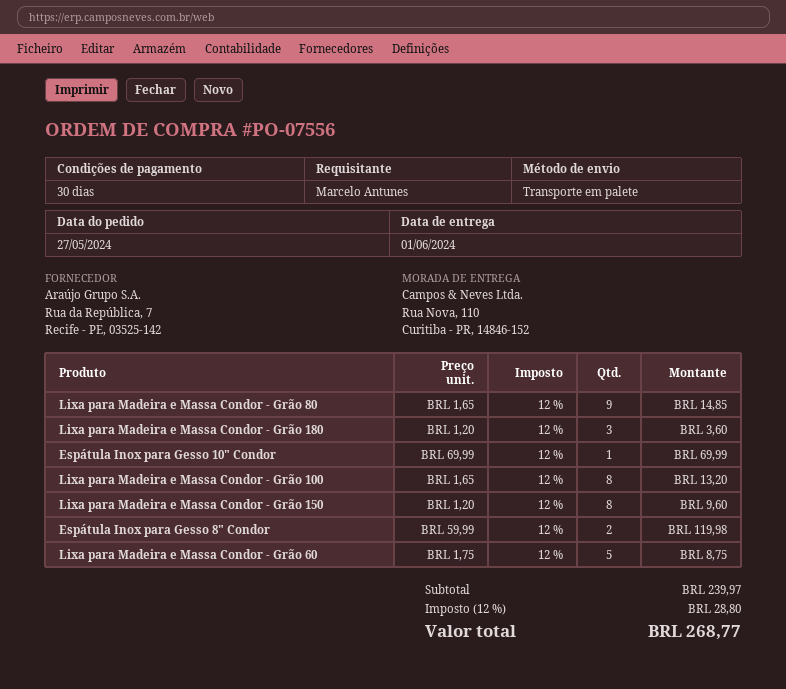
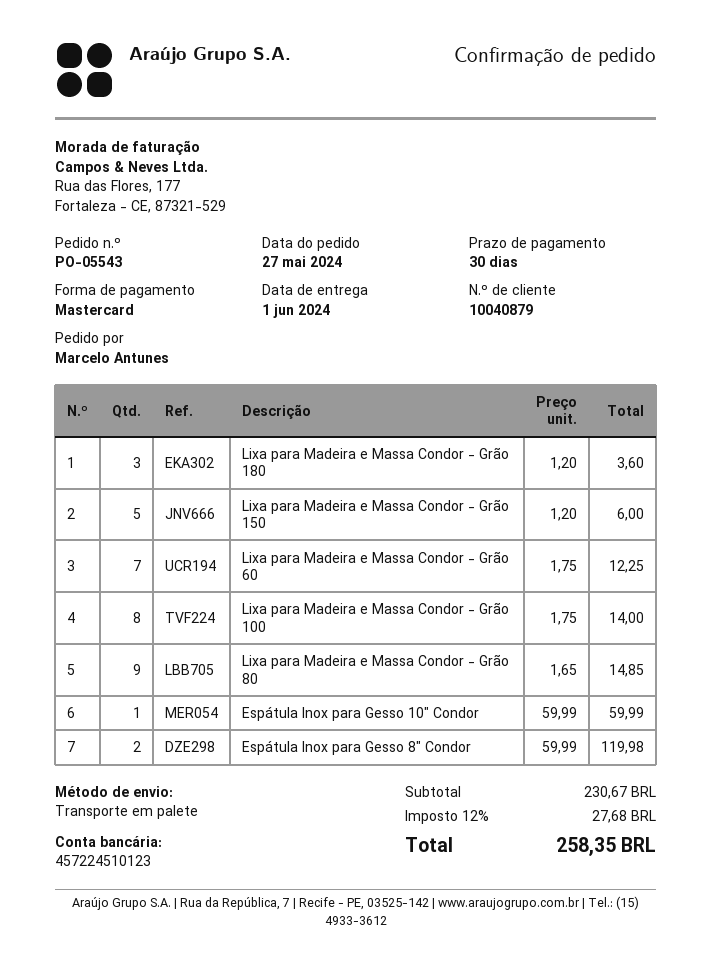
order number: PO-07556 -> PO-05543
Espátula Inox para Gesso 10" Condor: 1 x 69.99 = 69.99 -> 1 x 59.99 = 59.99
Lixa para Madeira e Massa Condor - Grão 100: 8 x 1.65 = 13.20 -> 8 x 1.75 = 14.00
Lixa para Madeira e Massa Condor - Grão 150: 8 x 1.20 = 9.60 -> 5 x 1.20 = 6.00
Lixa para Madeira e Massa Condor - Grão 60: 5 x 1.75 = 8.75 -> 7 x 1.75 = 12.25
subtotal: 239.97 -> 230.67
tax: 12% = 28.80 -> 12% = 27.68
total: 268.77 -> 258.35

